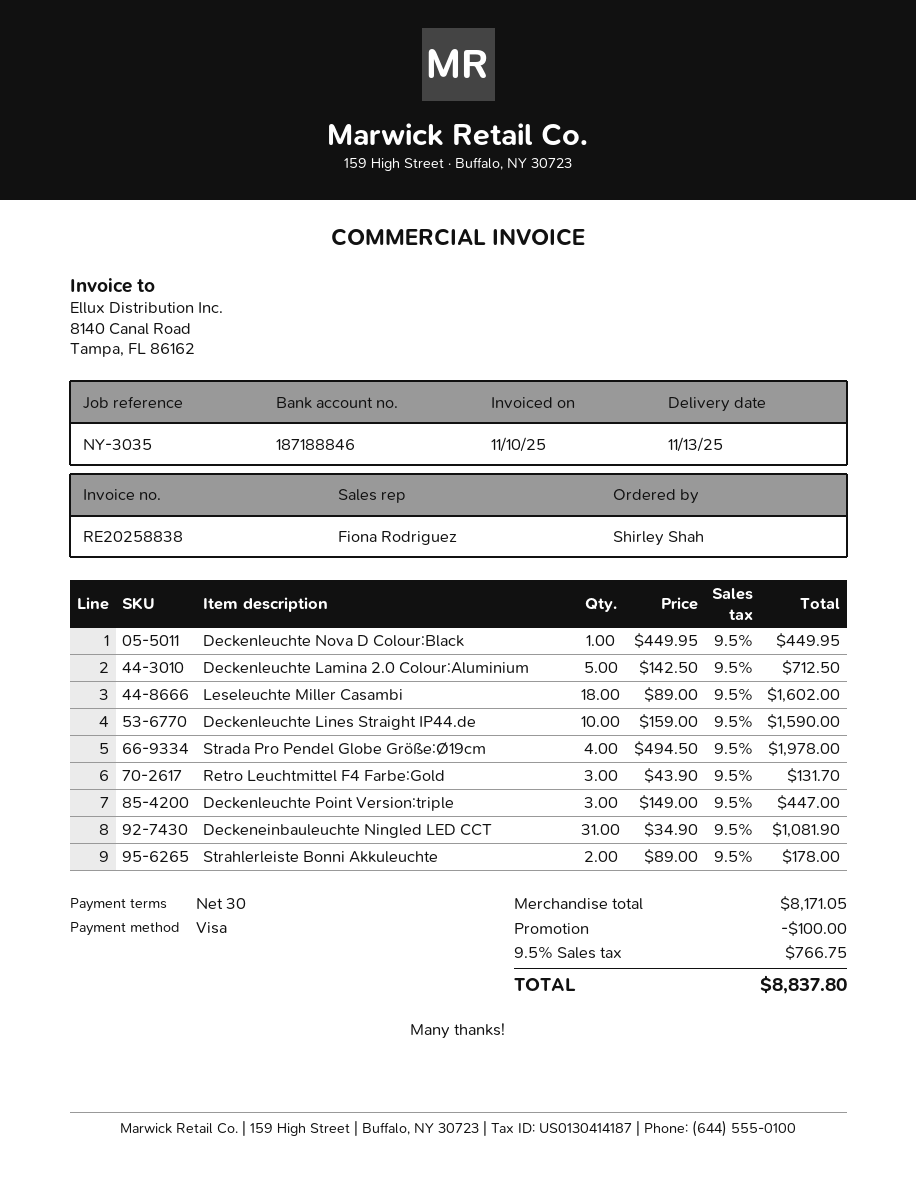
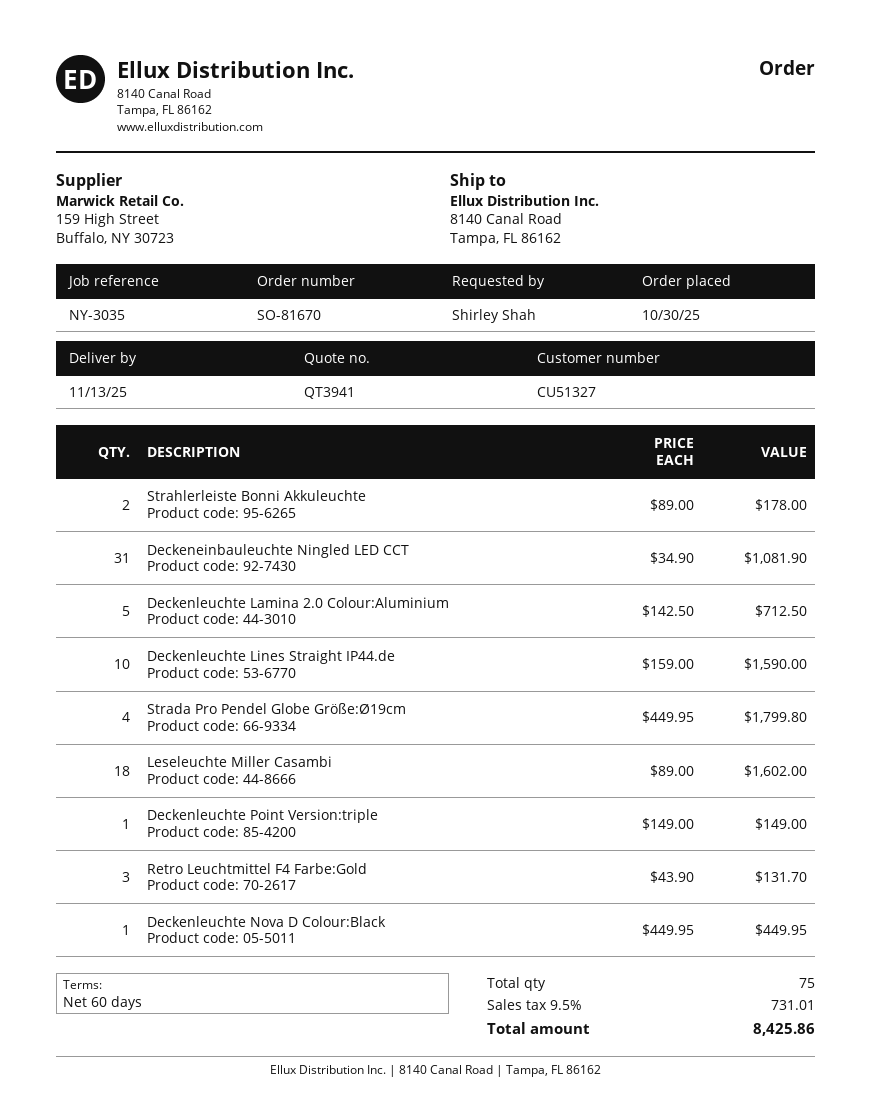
payment terms: 30 days -> 60 days
Strada Pro Pendel Globe Größe:Ø19cm: 4 x 494.50 = 1978.00 -> 4 x 449.95 = 1799.80
Deckenleuchte Point Version:triple: 3 x 149.00 = 447.00 -> 1 x 149.00 = 149.00
discount: 100.00 -> none
tax: 9.5% = 766.75 -> 9.5% = 731.01
total: 8837.80 -> 8425.86

